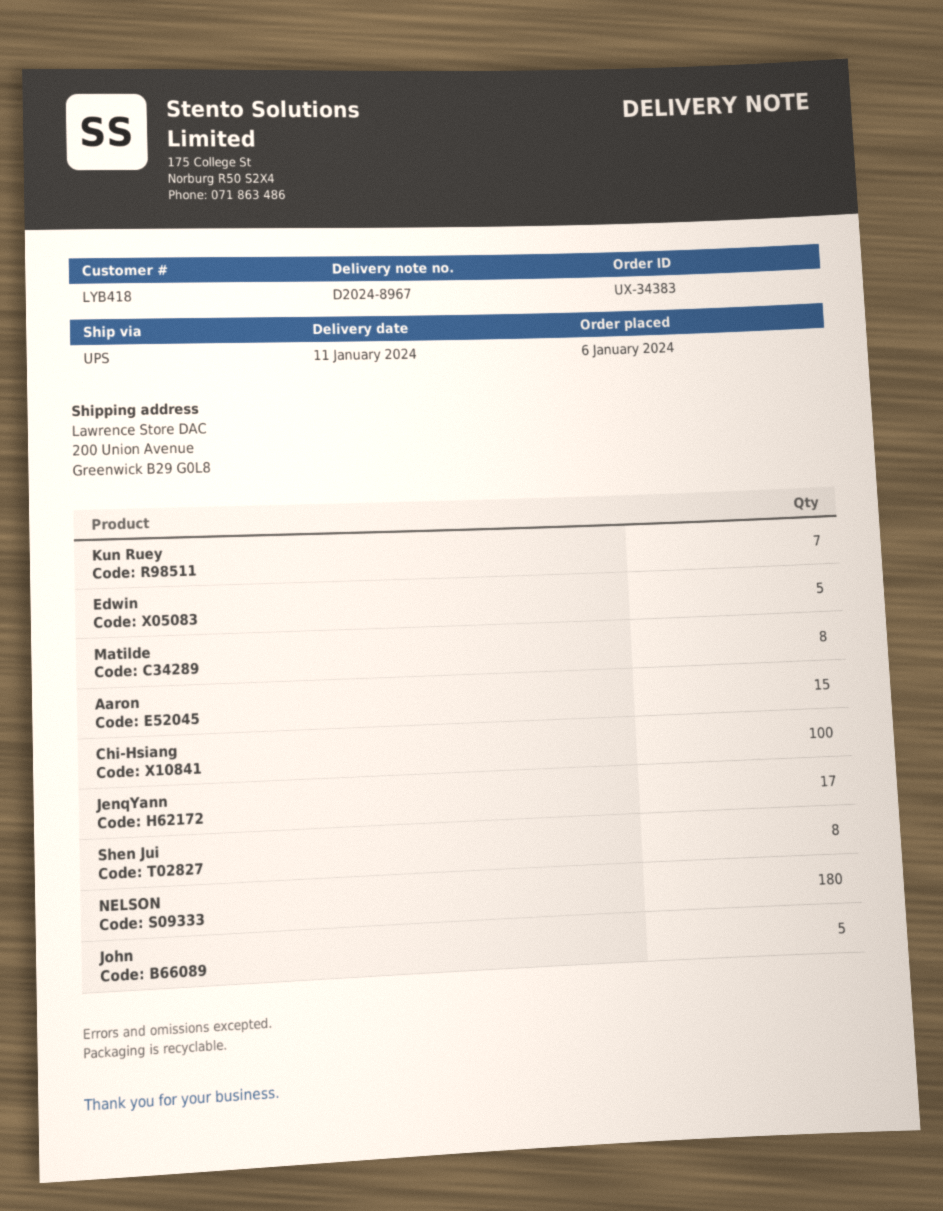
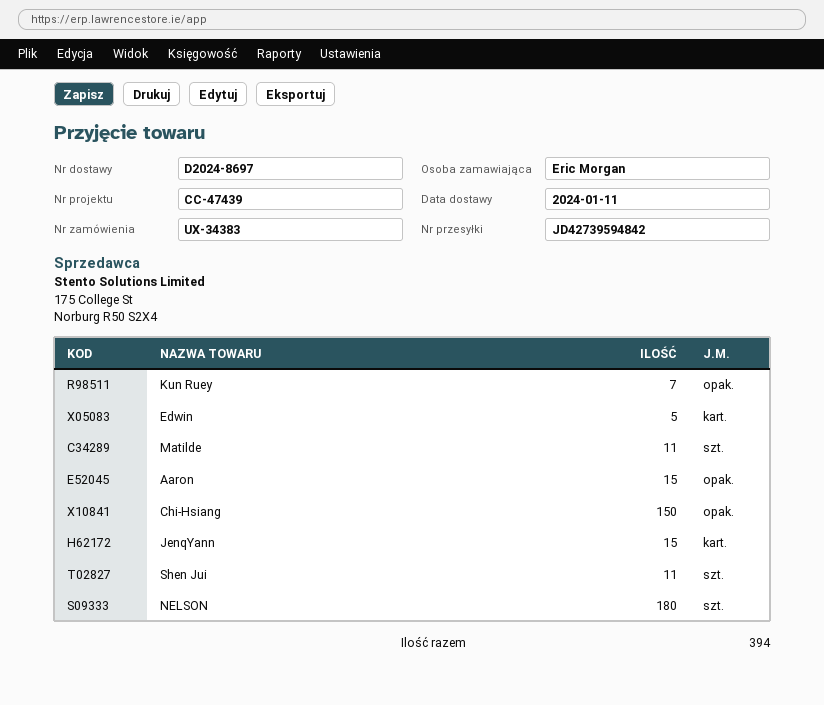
delivery note number: D2024-8967 -> D2024-8697
Matilde: 8 -> 11
Chi-Hsiang: 100 -> 150
JenqYann: 17 -> 15
Shen Jui: 8 -> 11
John: 5 -> none

